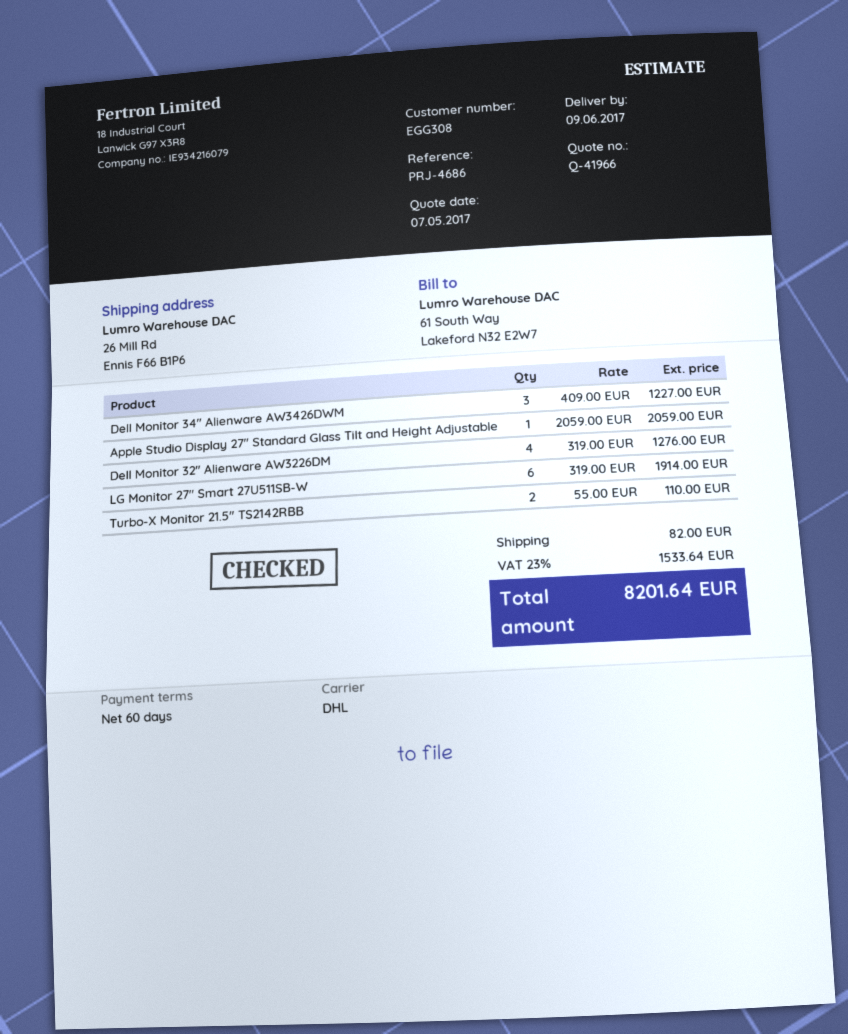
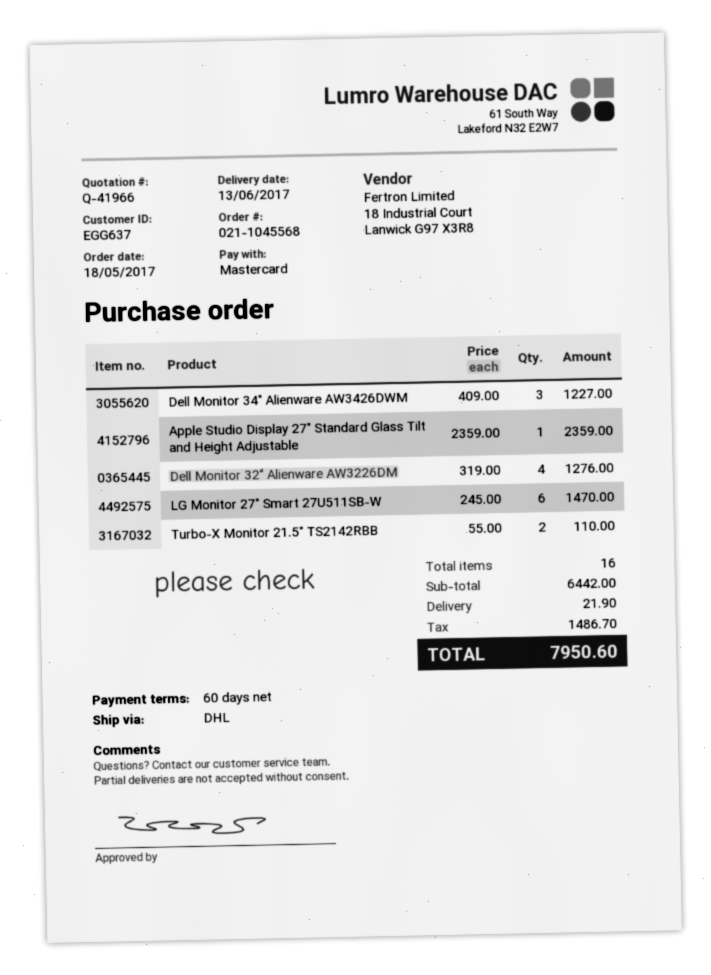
delivery date: 2017-06-09 -> 2017-06-13
customer number: EGG308 -> EGG637
Apple Studio Display 27" Standard Glass Tilt and Height Adjustable: 1 x 2059.00 = 2059.00 -> 1 x 2359.00 = 2359.00
LG Monitor 27" Smart 27U511SB-W: 6 x 319.00 = 1914.00 -> 6 x 245.00 = 1470.00
shipping: 82.00 -> 21.90
tax: 1533.64 -> 1486.70
total: 8201.64 -> 7950.60

